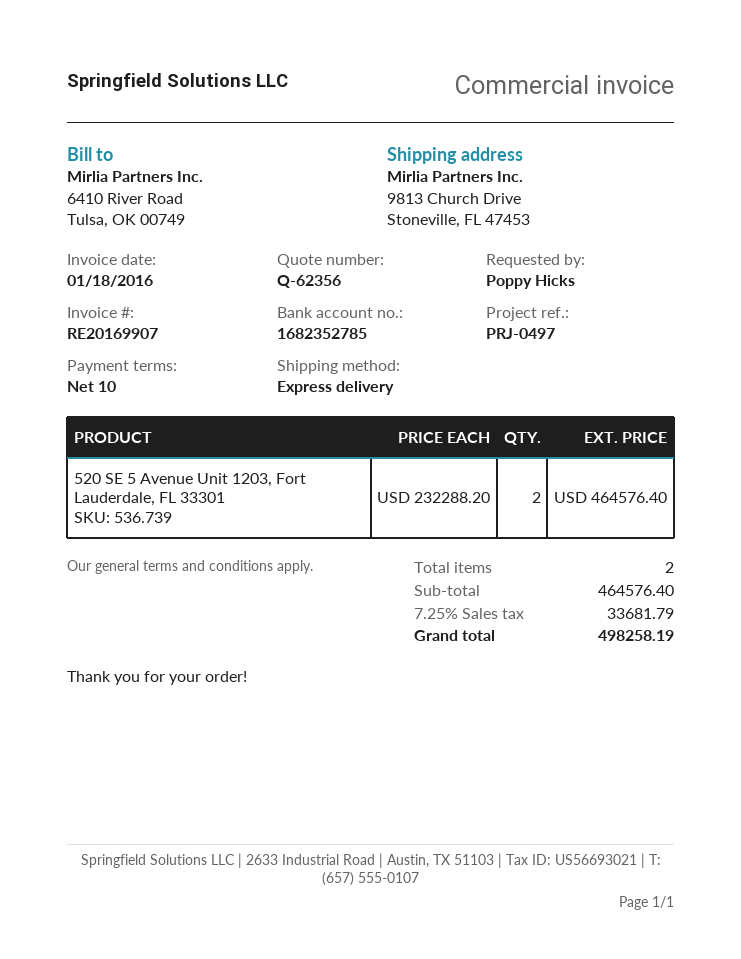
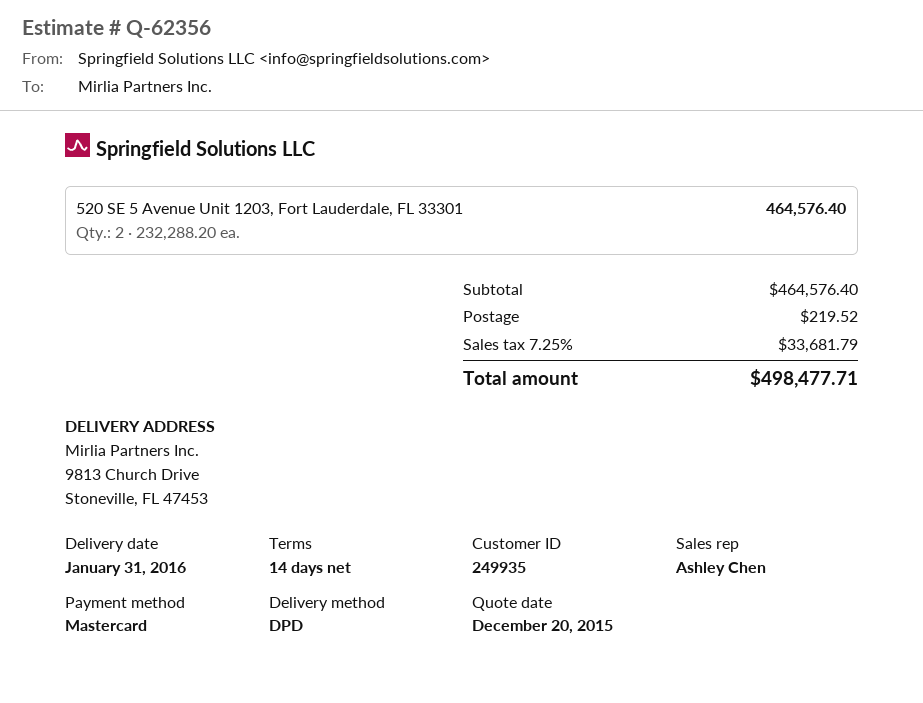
payment terms: 10 days -> 14 days
shipping method: express -> DPD
shipping: none -> 219.52
total: 498258.19 -> 498477.71

